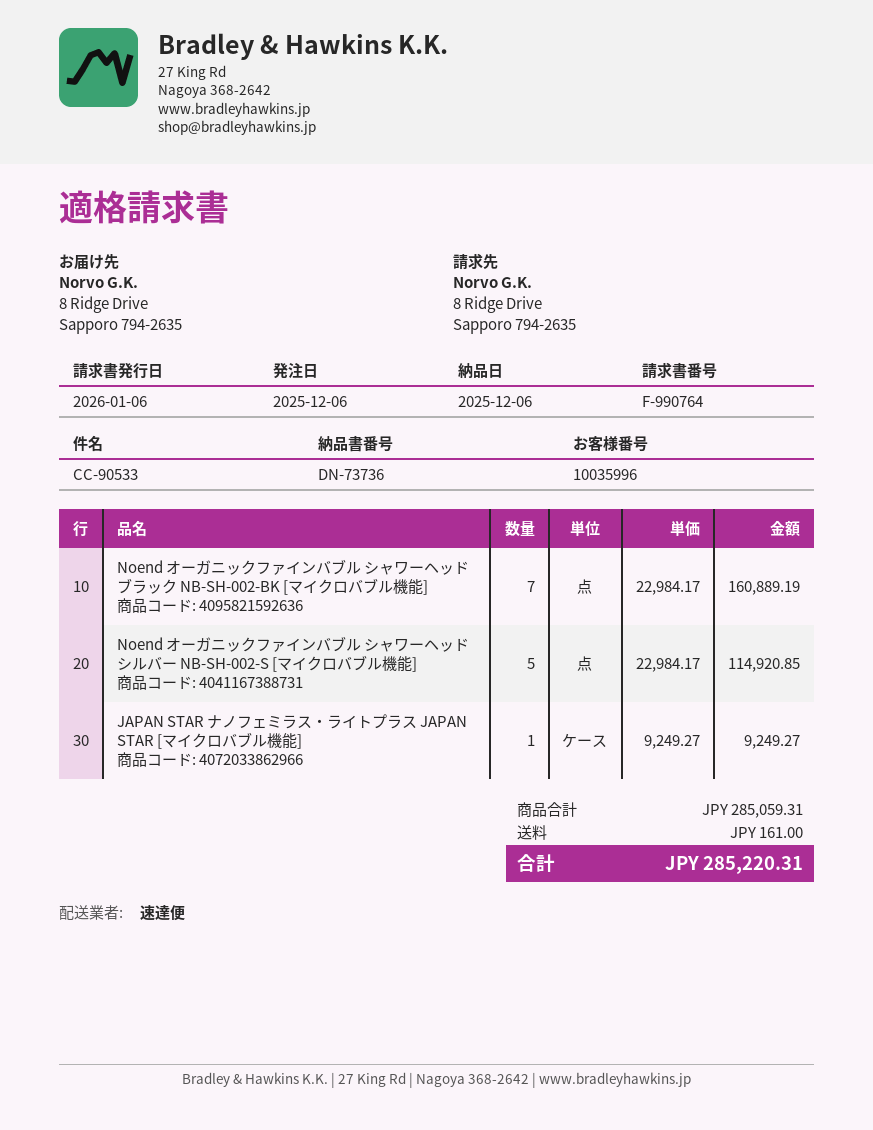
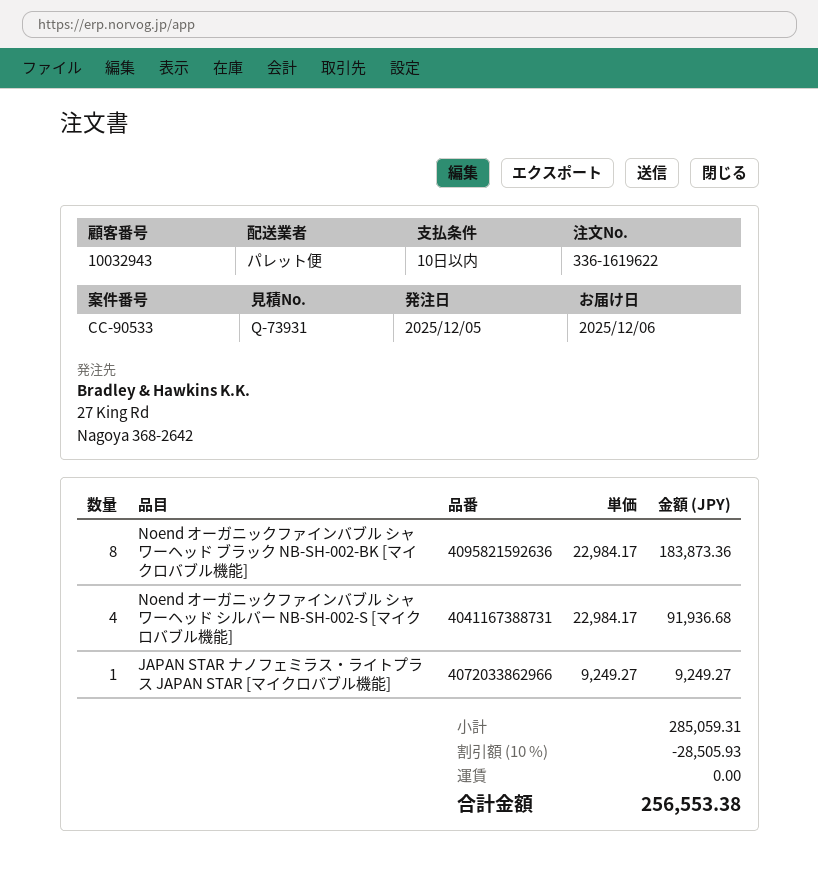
order date: 2025-12-06 -> 2025-12-05
customer number: 10035996 -> 10032943
shipping method: express -> pallet freight
Noend オーガニックファインバブル シャワーヘッド ブラック NB-SH-002-BK [マイクロバブル機能]: 7 x 22984.17 = 160889.19 -> 8 x 22984.17 = 183873.36
Noend オーガニックファインバブル シャワーヘッド シルバー NB-SH-002-S [マイクロバブル機能]: 5 x 22984.17 = 114920.85 -> 4 x 22984.17 = 91936.68
discount: none -> 10% = 28505.93
shipping: 161.00 -> 0.00
total: 285220.31 -> 256553.38

